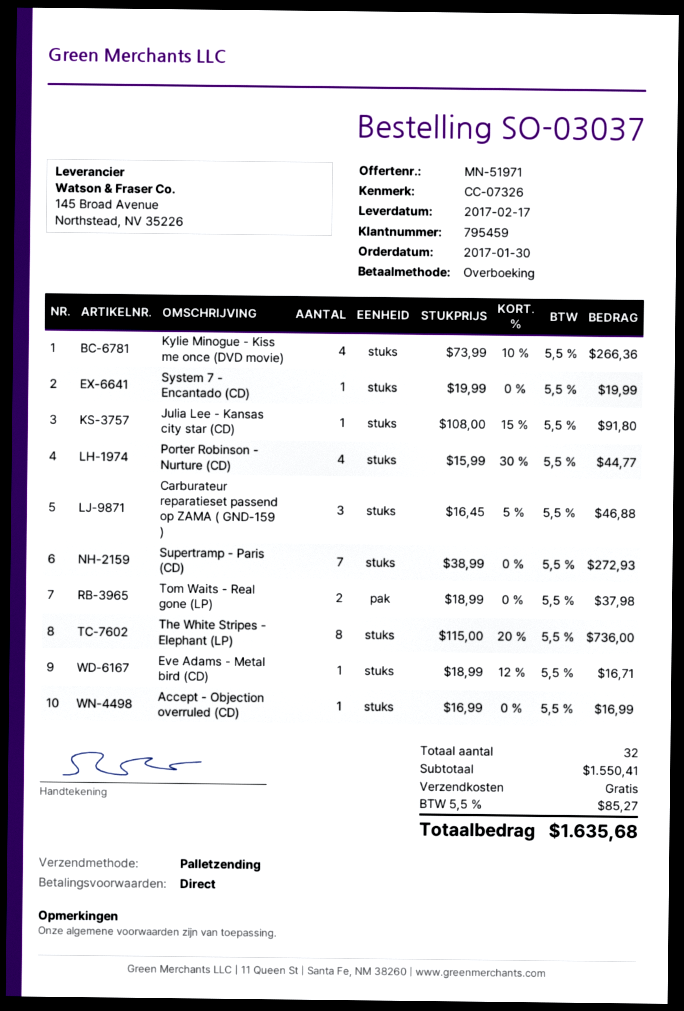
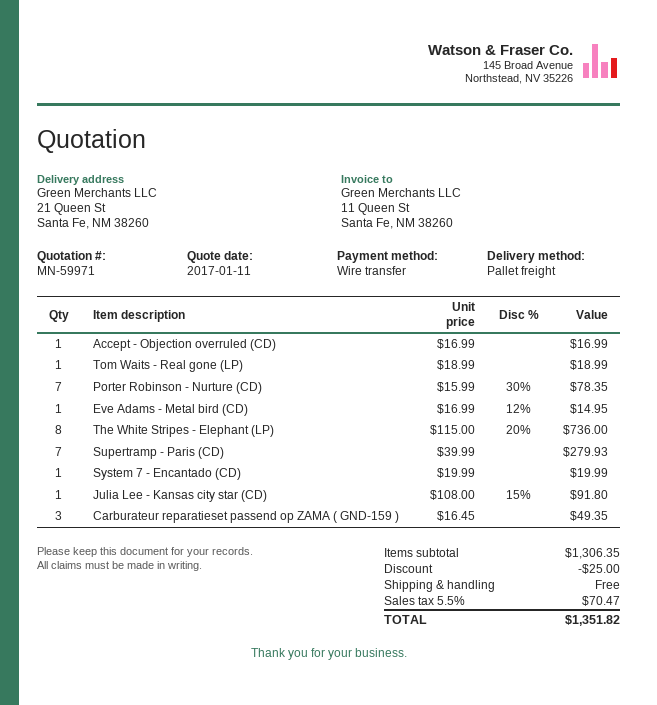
quote number: MN-51971 -> MN-59971
Kylie Minogue - Kiss me once (DVD movie): 4 x 73.99 - 10% = 266.36 -> none
Porter Robinson - Nurture (CD): 4 x 15.99 - 30% = 44.77 -> 7 x 15.99 - 30% = 78.35
Carburateur reparatieset passend op ZAMA ( GND-159 ): 3 x 16.45 - 5% = 46.88 -> 3 x 16.45 = 49.35
Supertramp - Paris (CD): 7 x 38.99 = 272.93 -> 7 x 39.99 = 279.93
Tom Waits - Real gone (LP): 2 x 18.99 = 37.98 -> 1 x 18.99 = 18.99
Eve Adams - Metal bird (CD): 1 x 18.99 - 12% = 16.71 -> 1 x 16.99 - 12% = 14.95
subtotal: 1550.41 -> 1306.35
discount: none -> 25.00
tax: 5.5% = 85.27 -> 5.5% = 70.47
total: 1635.68 -> 1351.82

